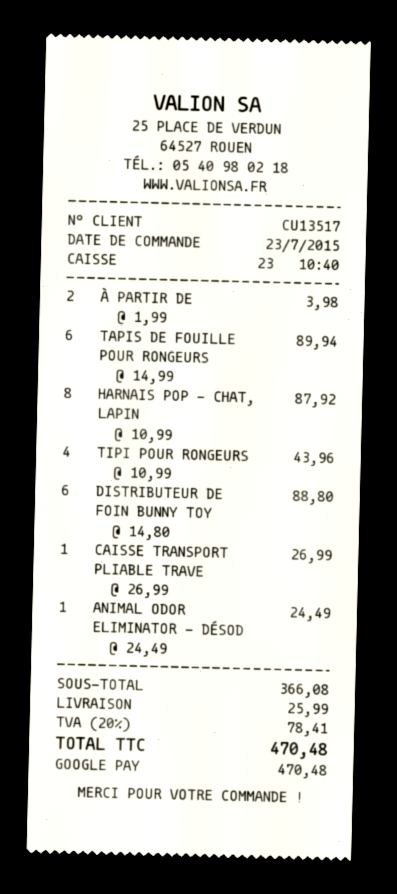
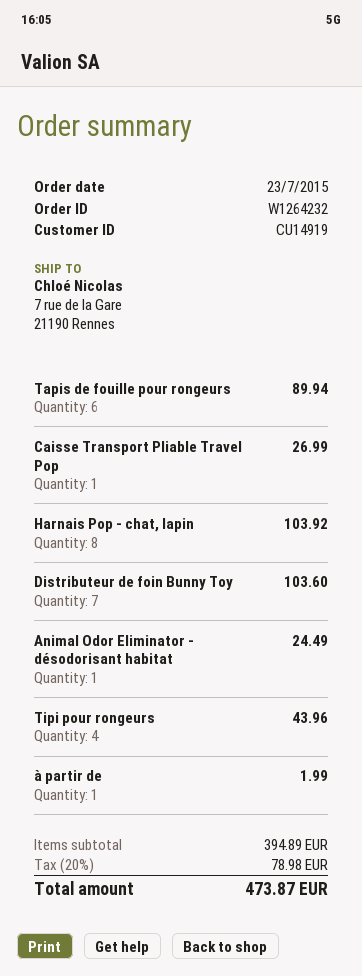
customer number: CU13517 -> CU14919
À PARTIR DE: 2 for 3.98 -> 1 for 1.99
HARNAIS POP - CHAT, LAPIN: 8 for 87.92 -> 8 for 103.92
DISTRIBUTEUR DE FOIN BUNNY TOY: 6 for 88.80 -> 7 for 103.60
subtotal: 366.08 -> 394.89
shipping: 25.99 -> none
tax: 20% = 78.41 -> 20% = 78.98
total: 470.48 -> 473.87

